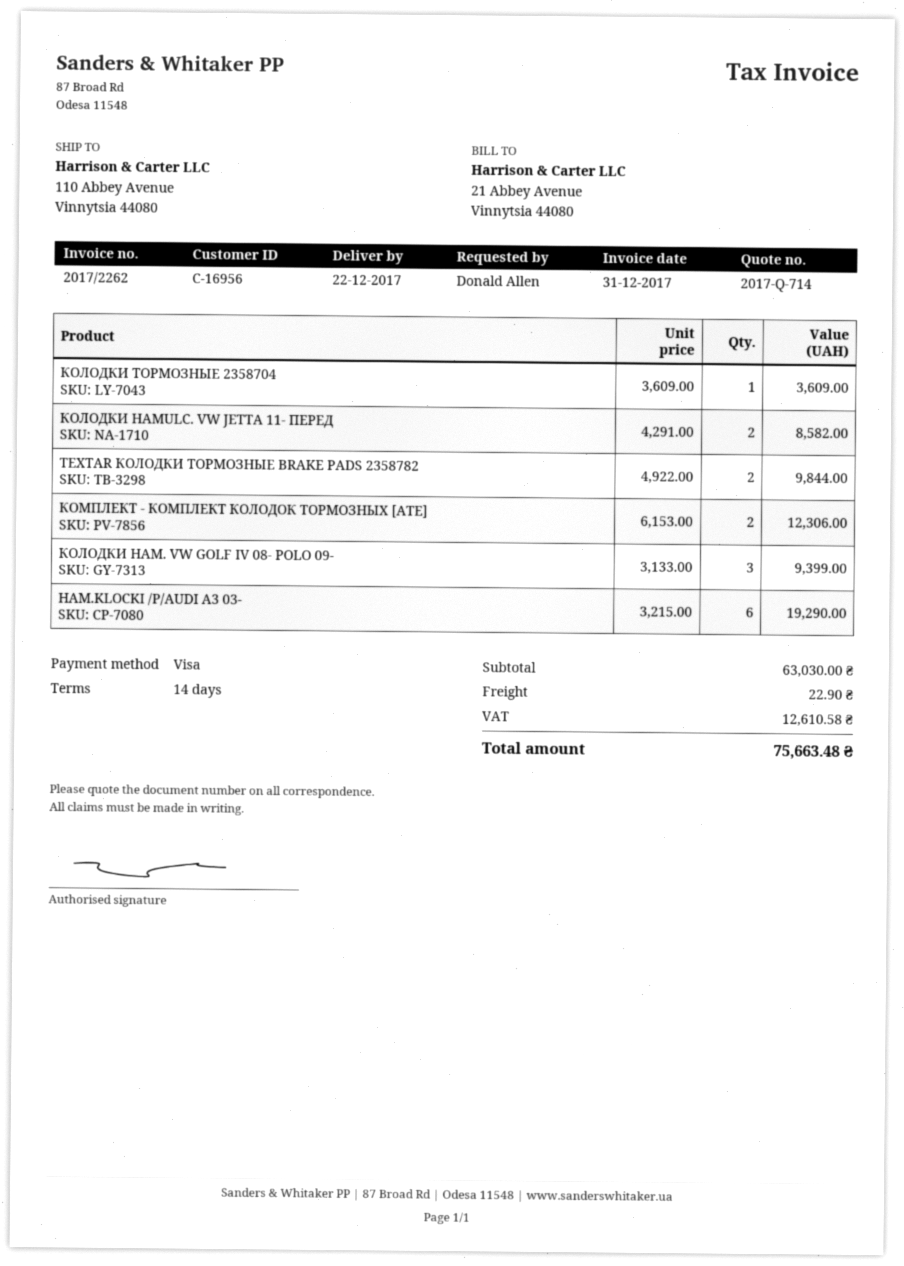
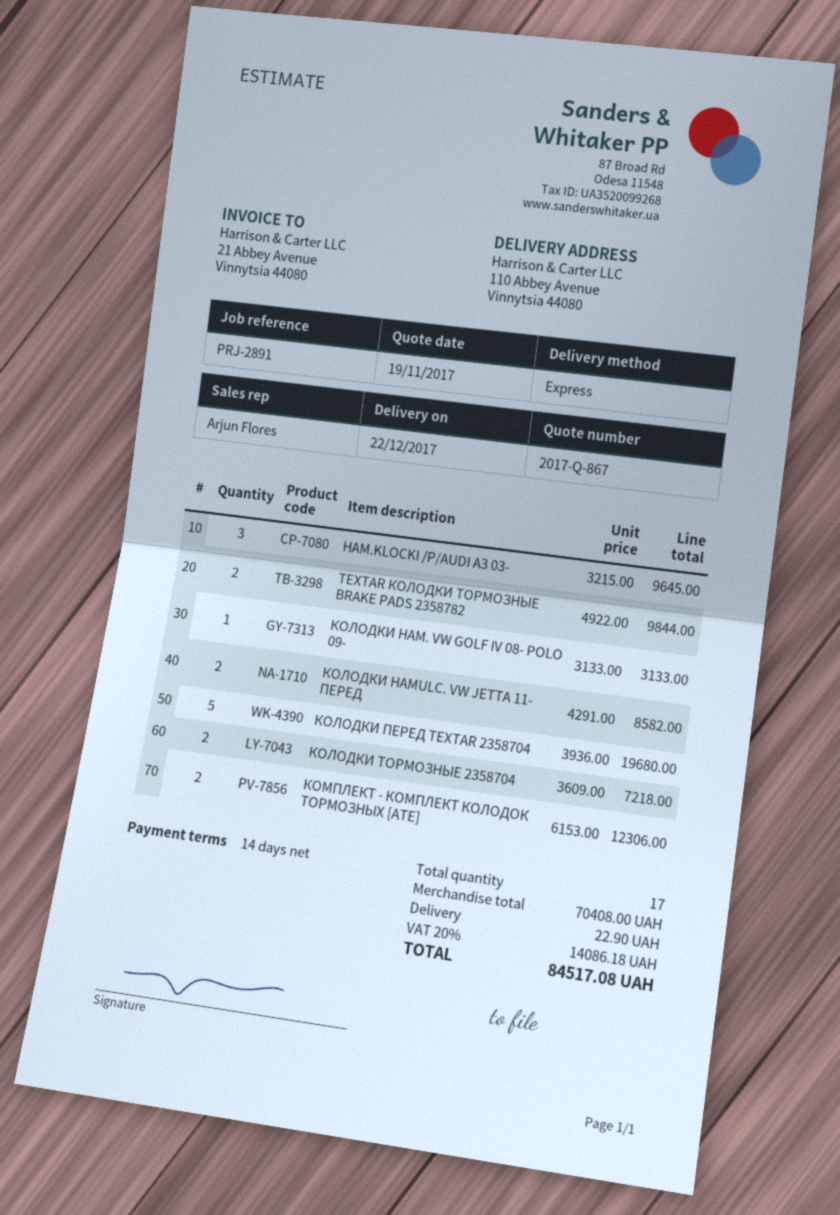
quote number: 2017-Q-714 -> 2017-Q-867
КОЛОДКИ ТОРМОЗНЫЕ 2358704: 1 x 3609.00 = 3609.00 -> 2 x 3609.00 = 7218.00
КОЛОДКИ HAM. VW GOLF IV 08- POLO 09-: 3 x 3133.00 = 9399.00 -> 1 x 3133.00 = 3133.00
HAM.KLOCKI /P/AUDI A3 03-: 6 x 3215.00 = 19290.00 -> 3 x 3215.00 = 9645.00
КОЛОДКИ ПЕРЕД TEXTAR 2358704: none -> 5 x 3936.00 = 19680.00
subtotal: 63030.00 -> 70408.00
tax: 12610.58 -> 14086.18
total: 75663.48 -> 84517.08

